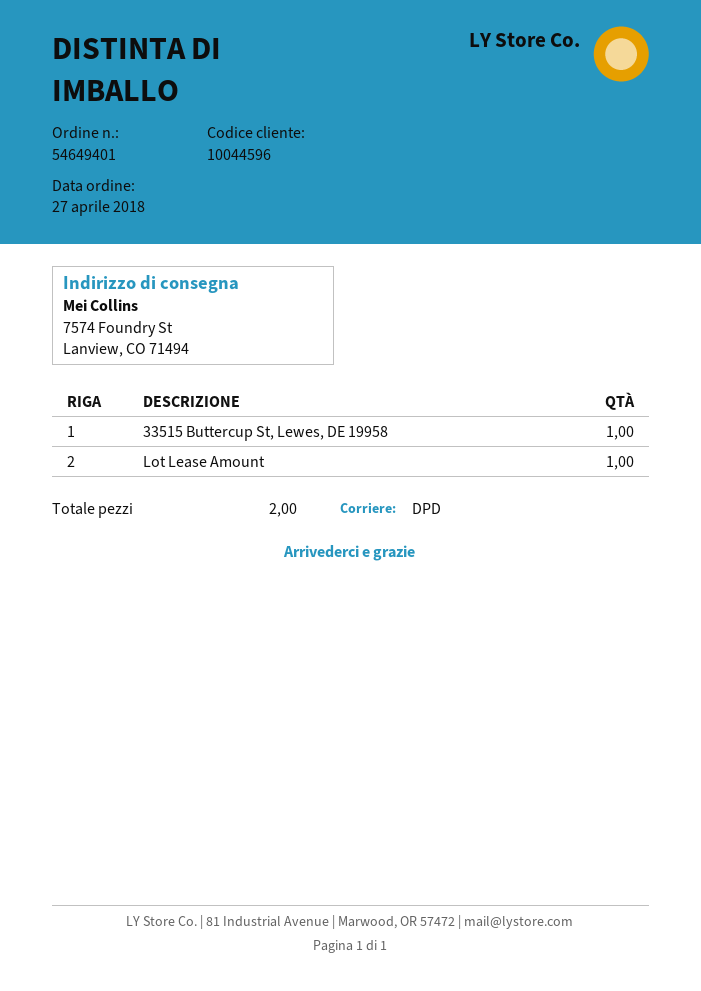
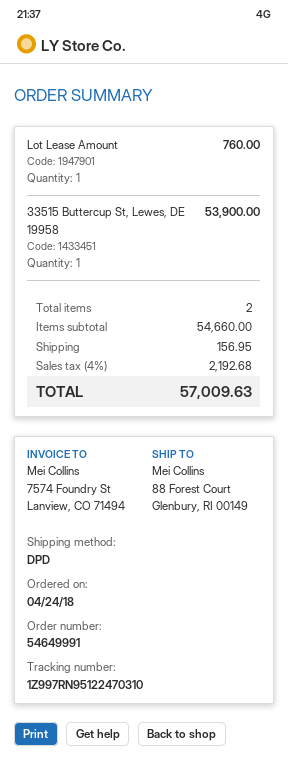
order number: 54649401 -> 54649991
order date: 2018-04-27 -> 2018-04-24
ship to: 7574 Foundry St, Lanview, CO 71494 -> 88 Forest Court, Glenbury, RI 00149

